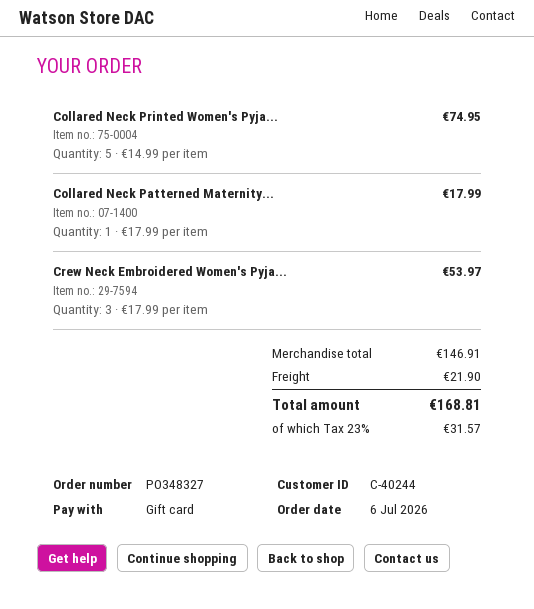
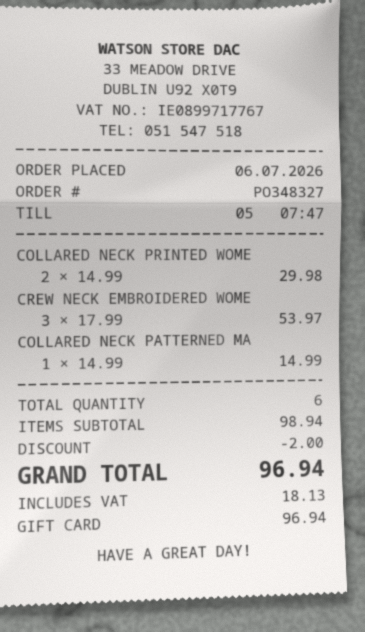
Collared Neck Printed Women's Pyja...: 5 x 14.99 = 74.95 -> 2 x 14.99 = 29.98
Collared Neck Patterned Maternity...: 1 x 17.99 = 17.99 -> 1 x 14.99 = 14.99
subtotal: 146.91 -> 98.94
discount: none -> 2.00
shipping: 21.90 -> none
tax: 31.57 -> 18.13
total: 168.81 -> 96.94

